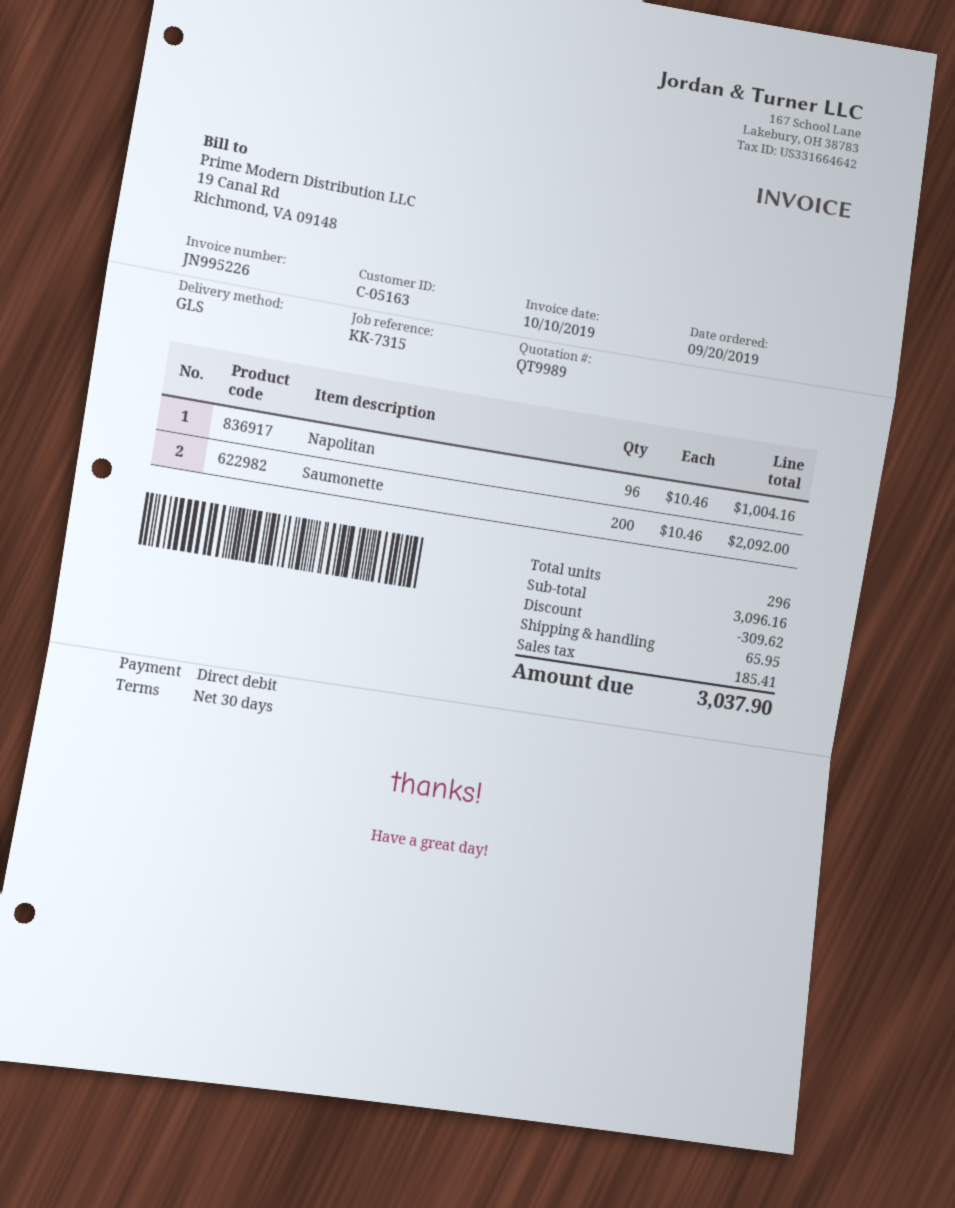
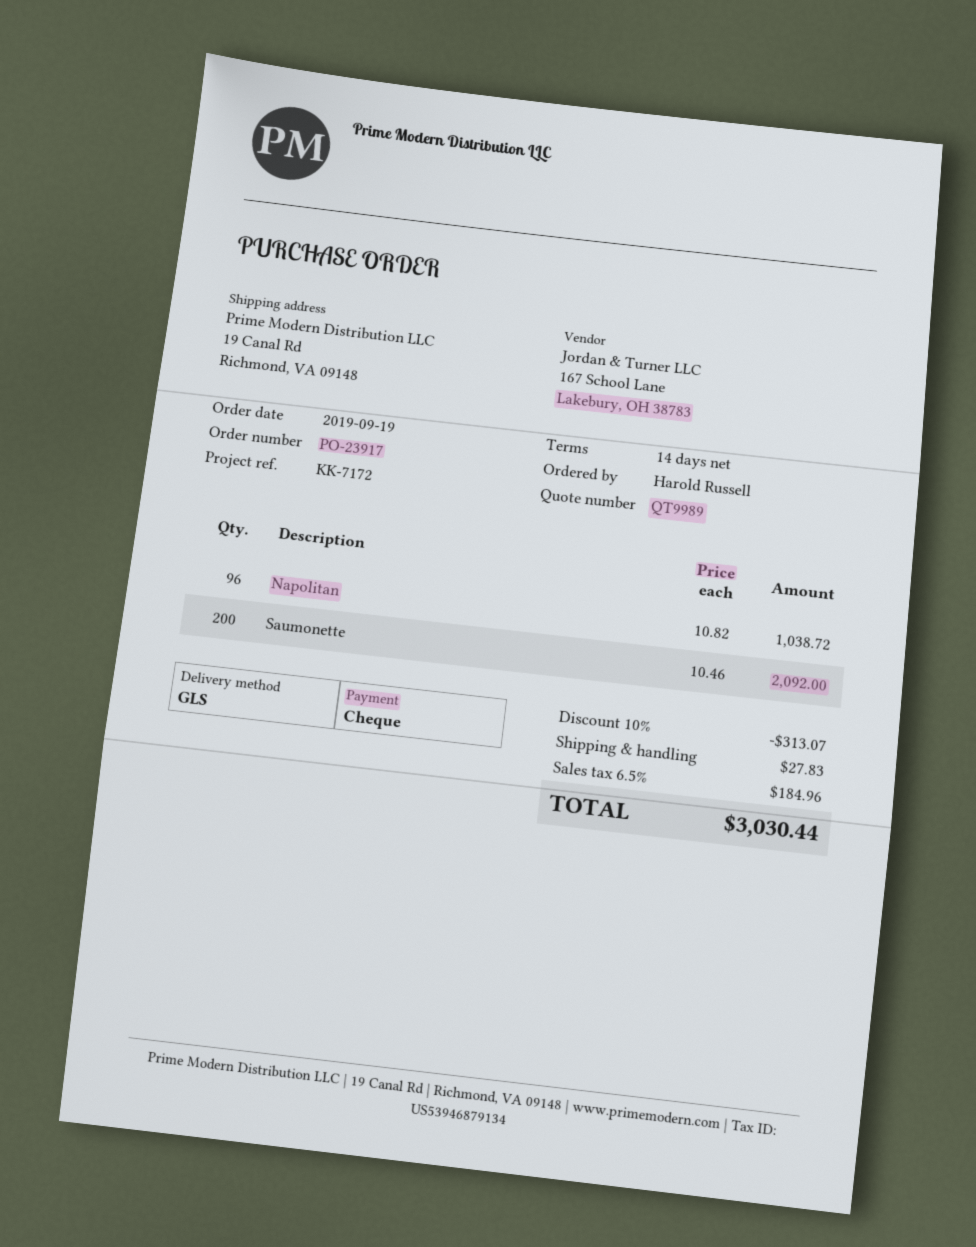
order date: 2019-09-20 -> 2019-09-19
payment terms: 30 days -> 14 days
reference: KK-7315 -> KK-7172
payment method: direct debit -> cheque
Napolitan: 96 x 10.46 = 1004.16 -> 96 x 10.82 = 1038.72
discount: 309.62 -> 313.07
shipping: 65.95 -> 27.83
tax: 185.41 -> 184.96
total: 3037.90 -> 3030.44

